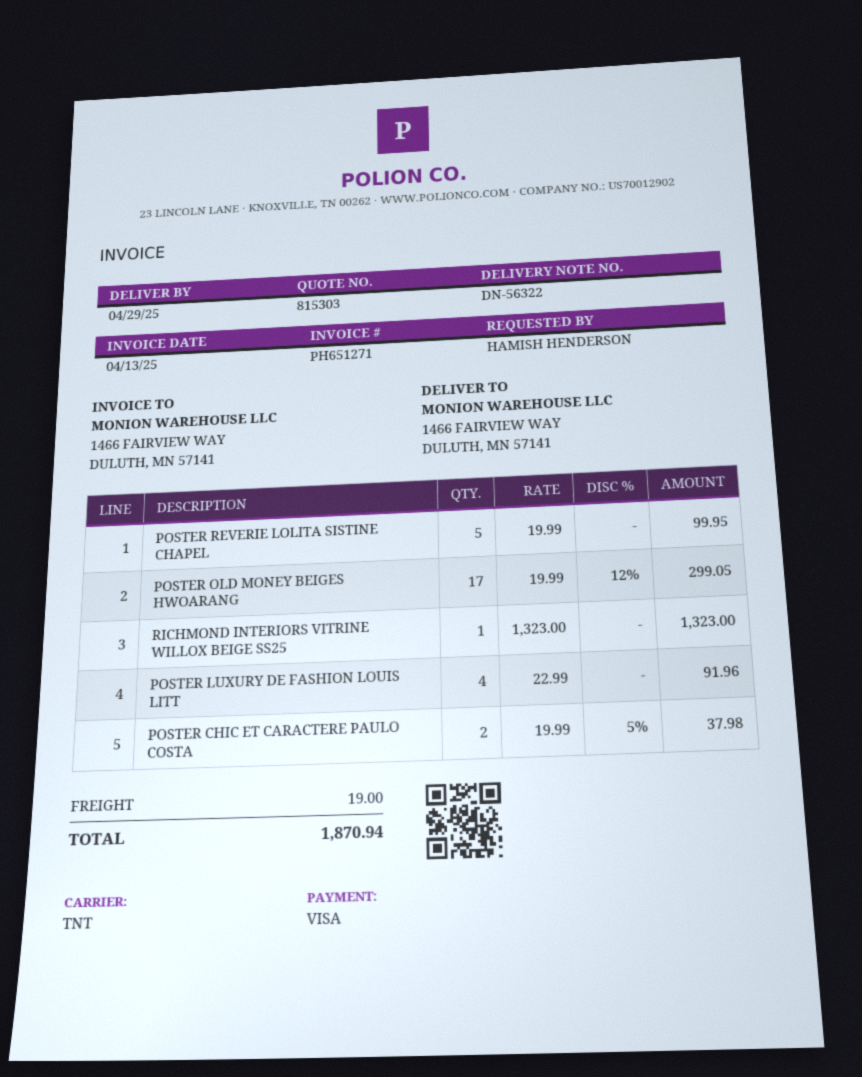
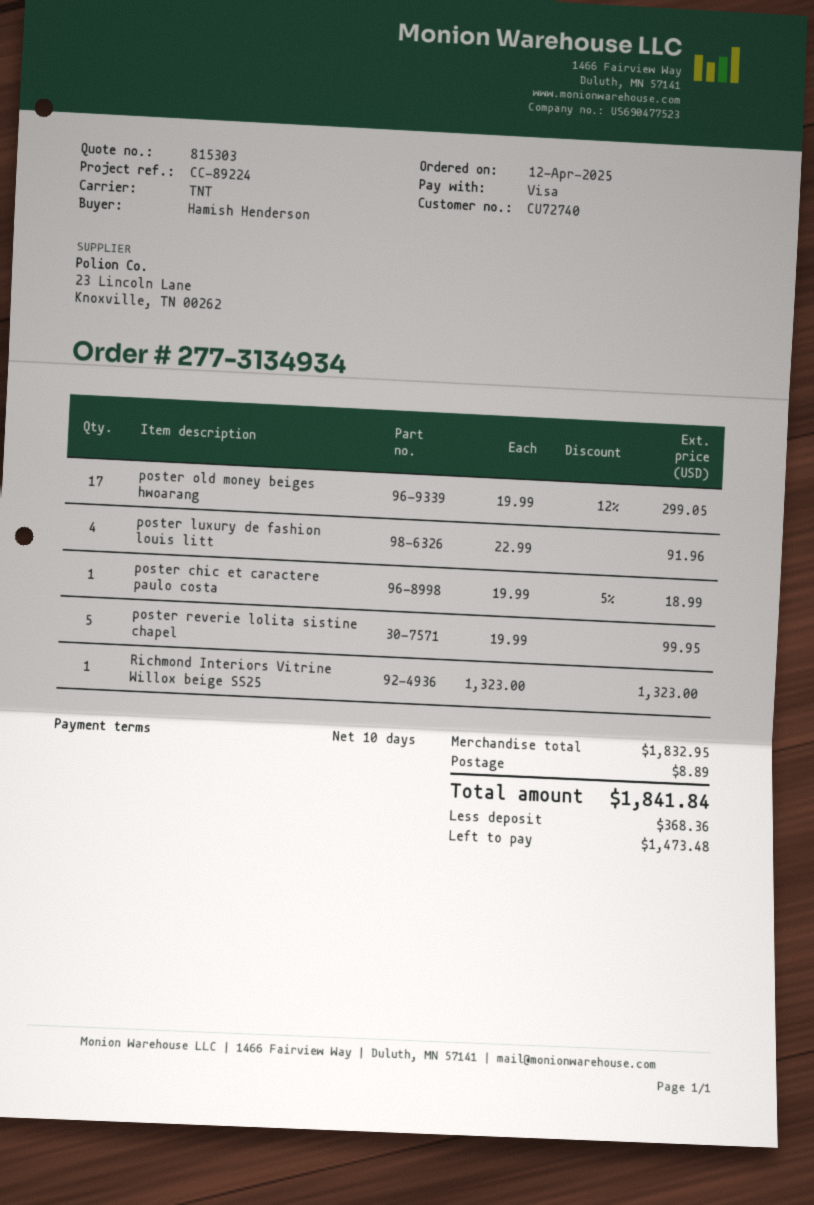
POSTER CHIC ET CARACTERE PAULO COSTA: 2 x 19.99 - 5% = 37.98 -> 1 x 19.99 - 5% = 18.99
shipping: 19.00 -> 8.89
total: 1870.94 -> 1841.84

